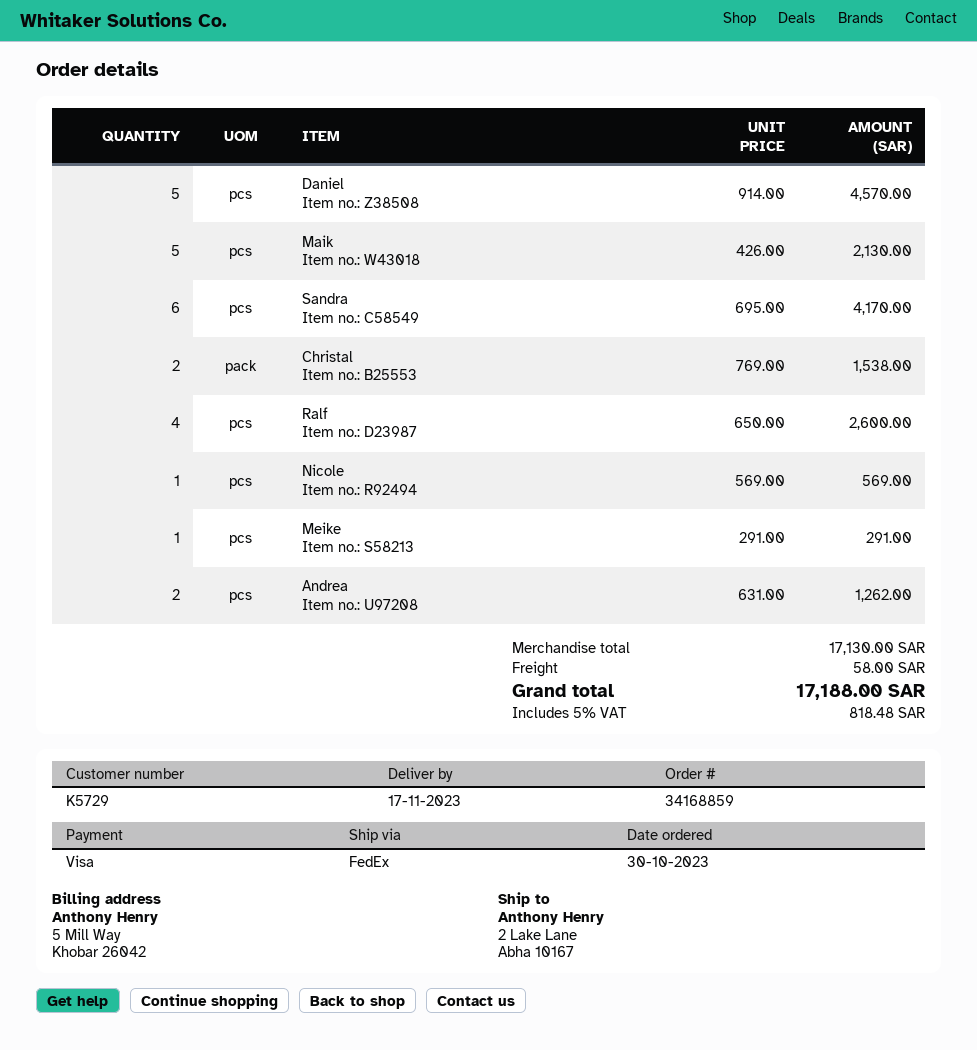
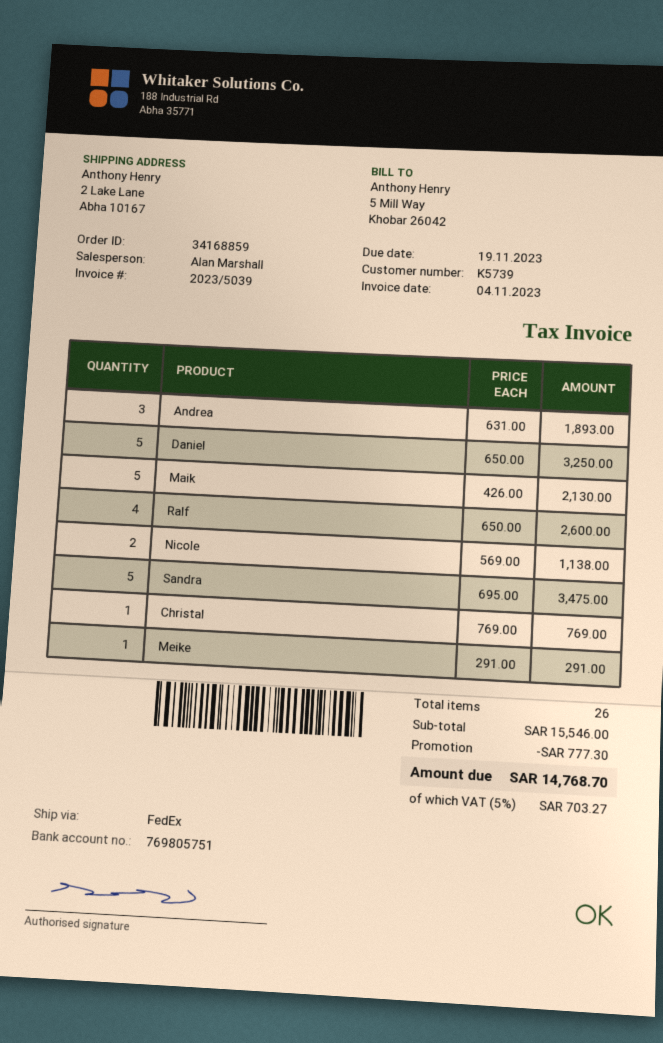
customer number: K5729 -> K5739
Daniel: 5 x 914.00 = 4570.00 -> 5 x 650.00 = 3250.00
Sandra: 6 x 695.00 = 4170.00 -> 5 x 695.00 = 3475.00
Christal: 2 x 769.00 = 1538.00 -> 1 x 769.00 = 769.00
Nicole: 1 x 569.00 = 569.00 -> 2 x 569.00 = 1138.00
Andrea: 2 x 631.00 = 1262.00 -> 3 x 631.00 = 1893.00
subtotal: 17130.00 -> 15546.00
discount: none -> 777.30
shipping: 58.00 -> none
tax: 5% = 818.48 -> 5% = 703.27
total: 17188.00 -> 14768.70

